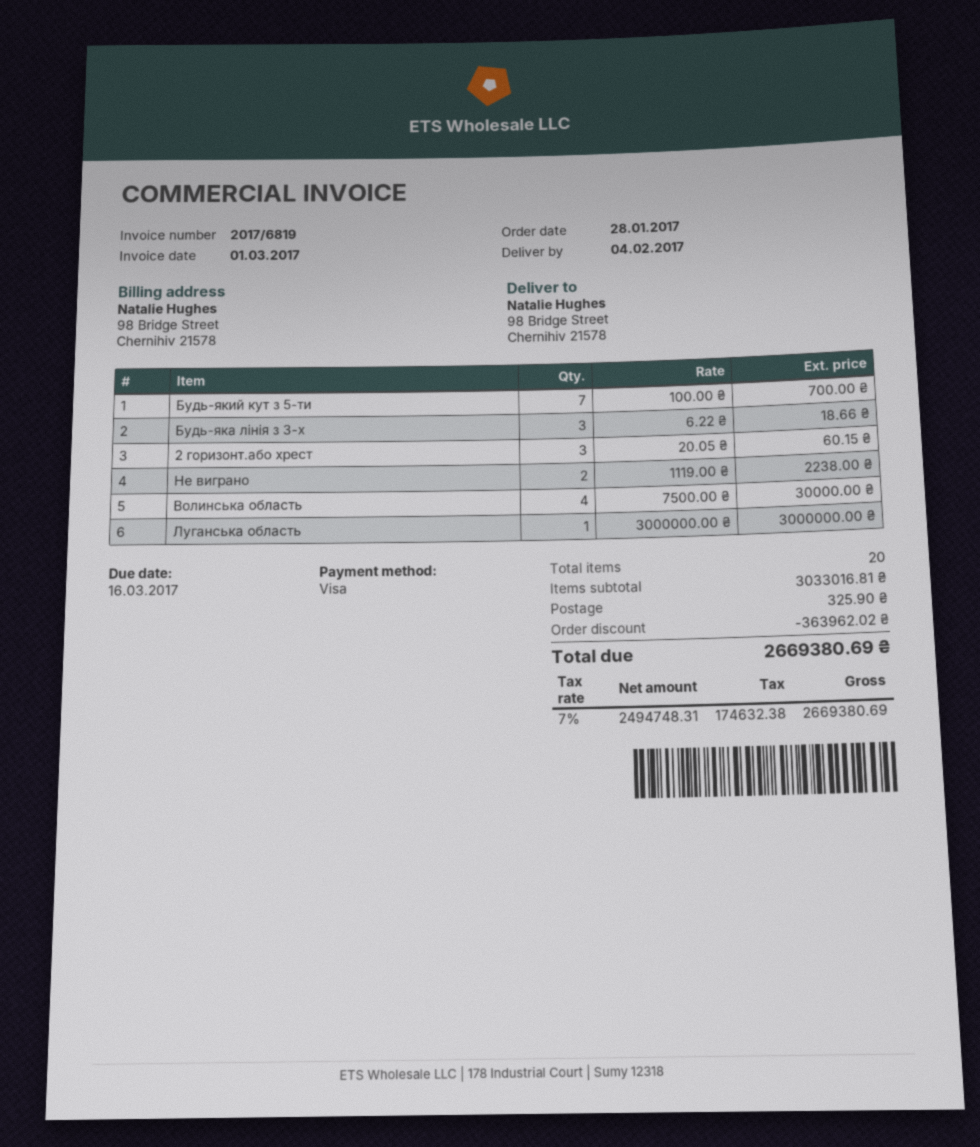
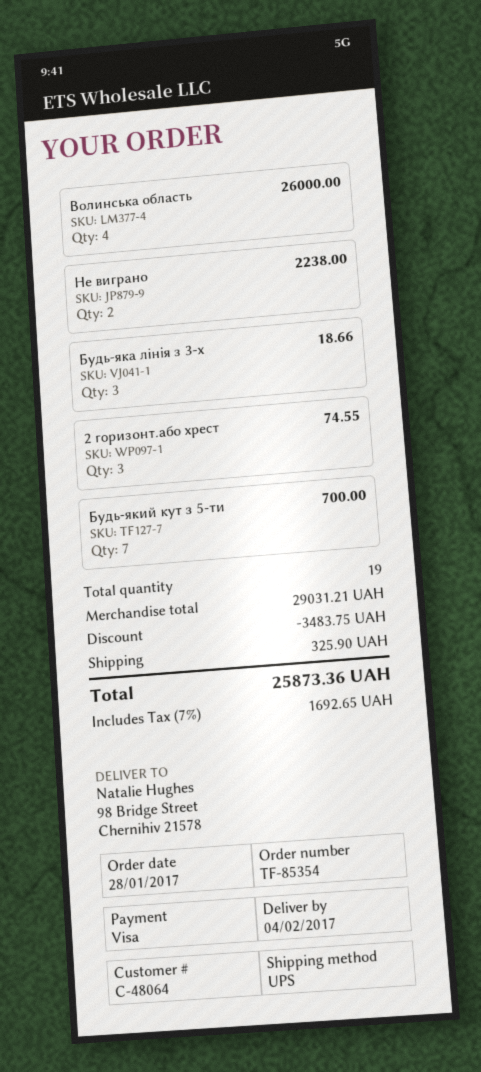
2 горизонт.або хрест: 3 for 60.15 -> 3 for 74.55
Волинська область: 4 for 30000.00 -> 4 for 26000.00
Луганська область: 1 for 3000000.00 -> none
total quantity: 20 -> 19
subtotal: 3033016.81 -> 29031.21
discount: 363962.02 -> 3483.75
tax: 7% = 174632.38 -> 7% = 1692.65
total: 2669380.69 -> 25873.36

